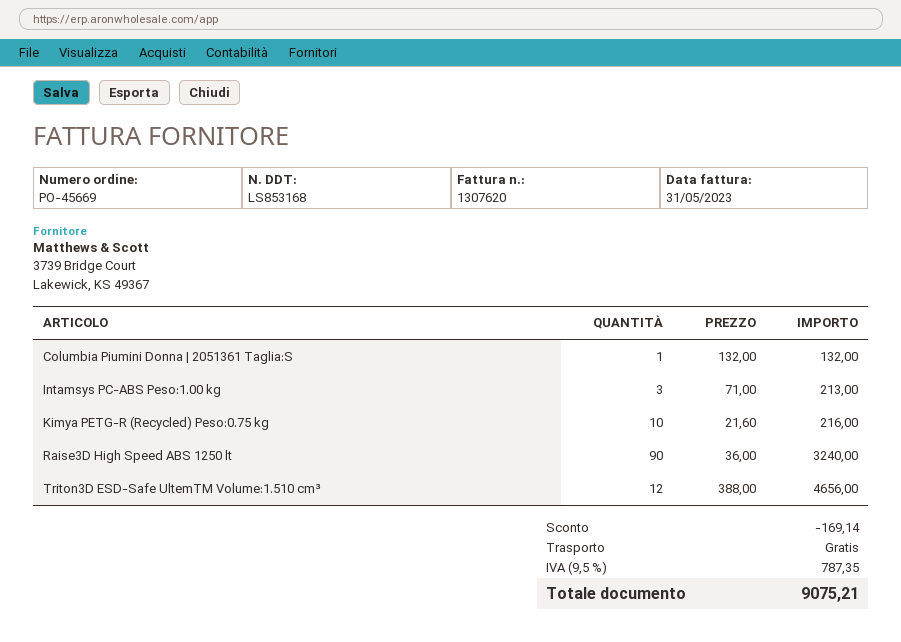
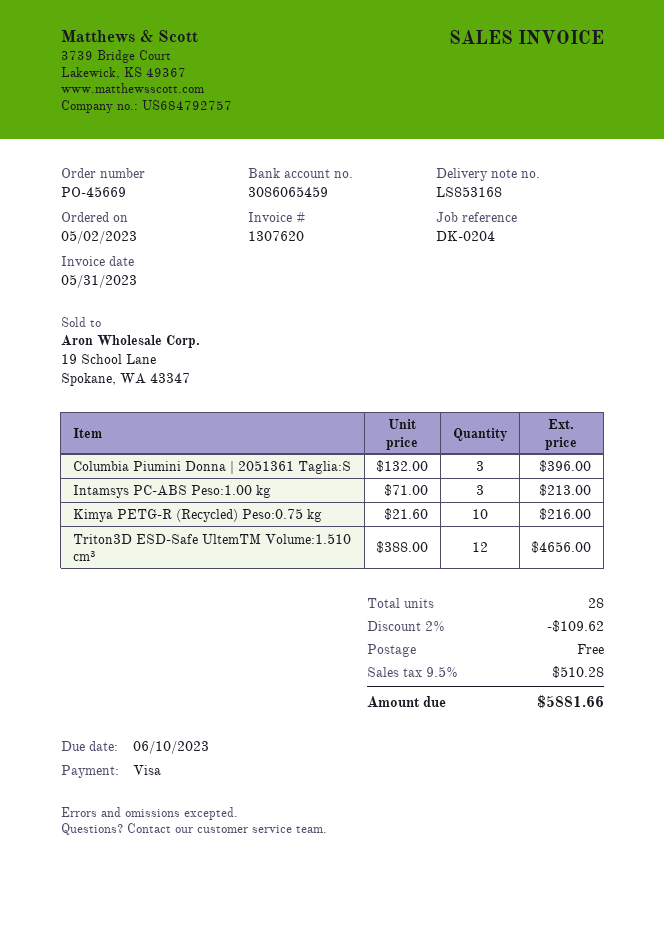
Columbia Piumini Donna | 2051361 Taglia:S: 1 x 132.00 = 132.00 -> 3 x 132.00 = 396.00
Raise3D High Speed ABS 1250 lt: 90 x 36.00 = 3240.00 -> none
discount: 169.14 -> 109.62
tax: 9.5% = 787.35 -> 9.5% = 510.28
total: 9075.21 -> 5881.66

